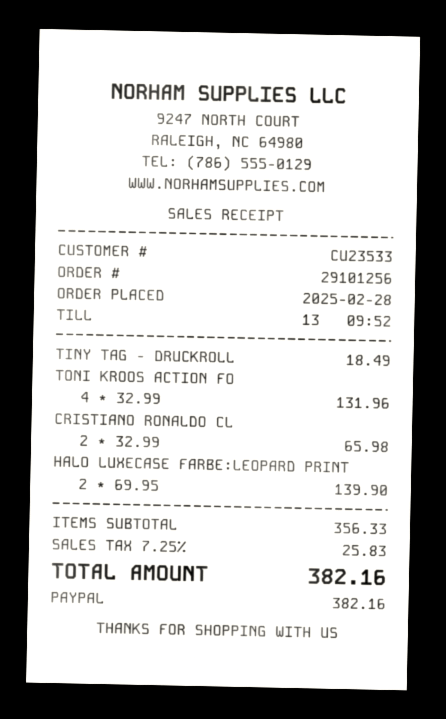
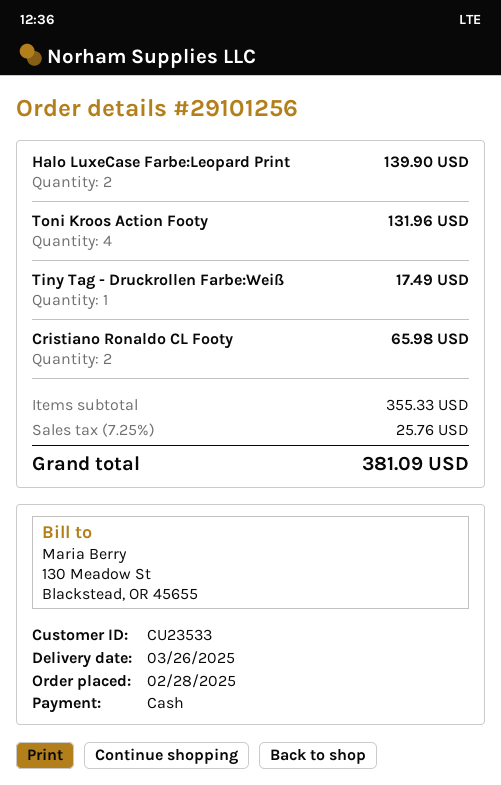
payment method: PayPal -> cash
TINY TAG - DRUCKROLL: 1 for 18.49 -> 1 for 17.49
subtotal: 356.33 -> 355.33
tax: 7.25% = 25.83 -> 7.25% = 25.76
total: 382.16 -> 381.09

